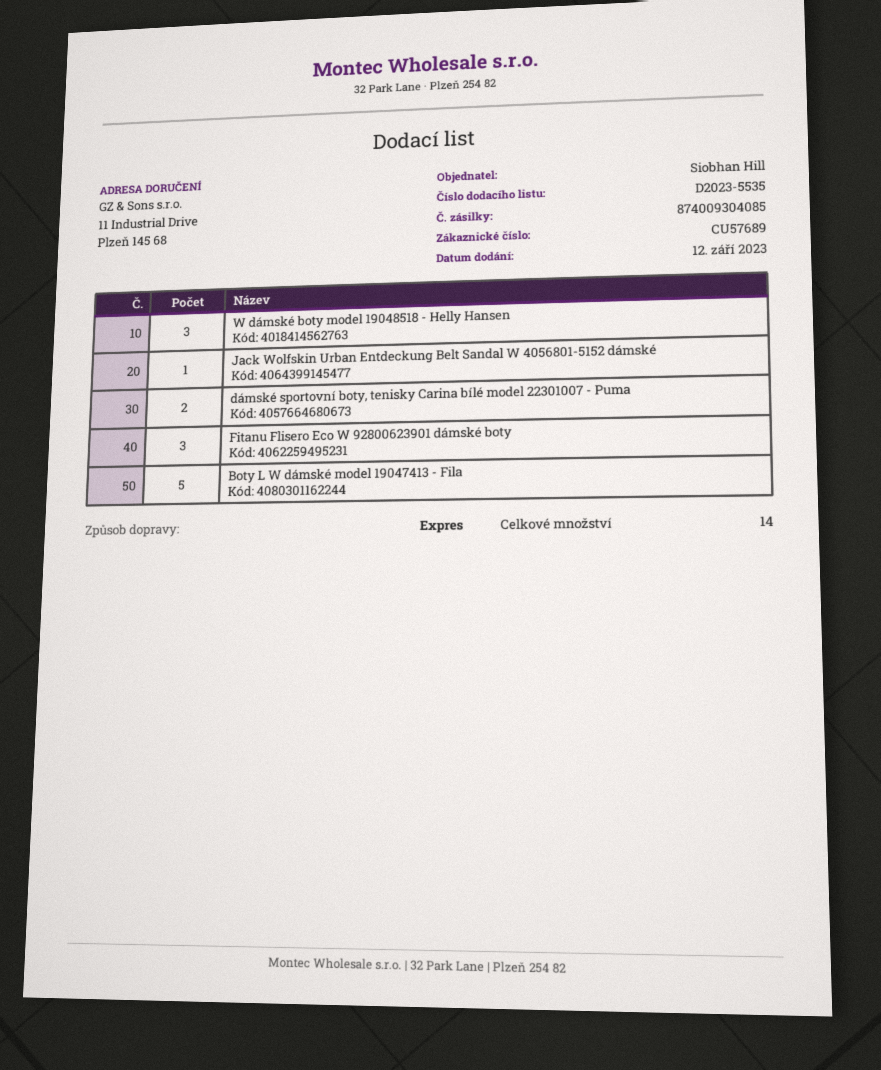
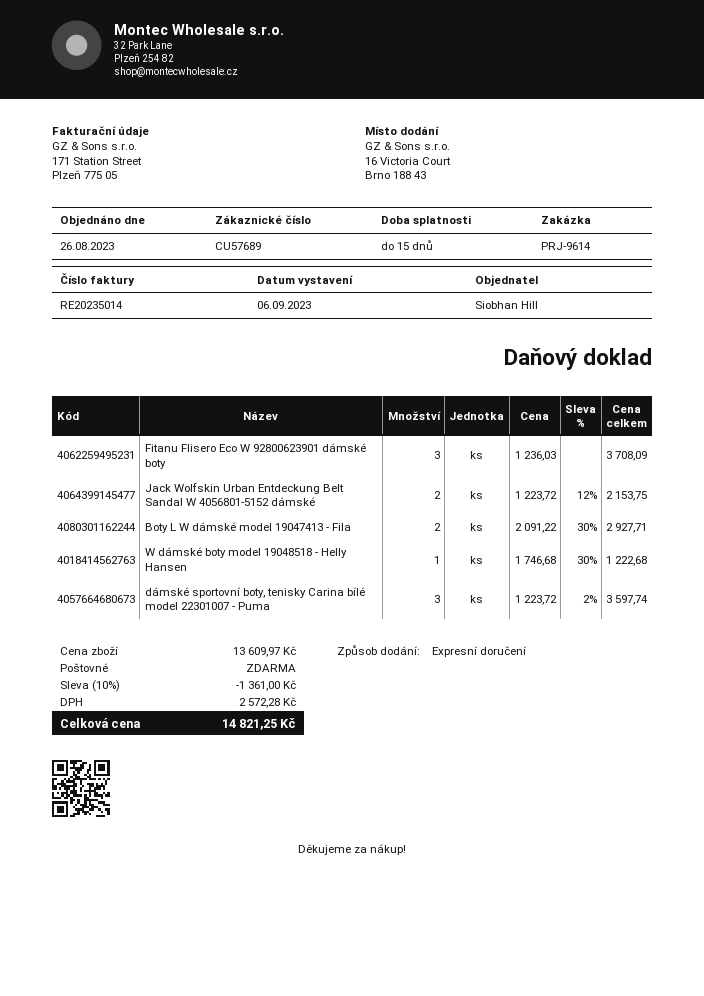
ship to: 11 Industrial Drive, Plzeň 145 68 -> 16 Victoria Court, Brno 188 43
W dámské boty model 19048518 - Helly Hansen: 3 -> 1
Jack Wolfskin Urban Entdeckung Belt Sandal W 4056801-5152 dámské: 1 -> 2
dámské sportovní boty, tenisky Carina bílé model 22301007 - Puma: 2 -> 3
Boty L W dámské model 19047413 - Fila: 5 -> 2

